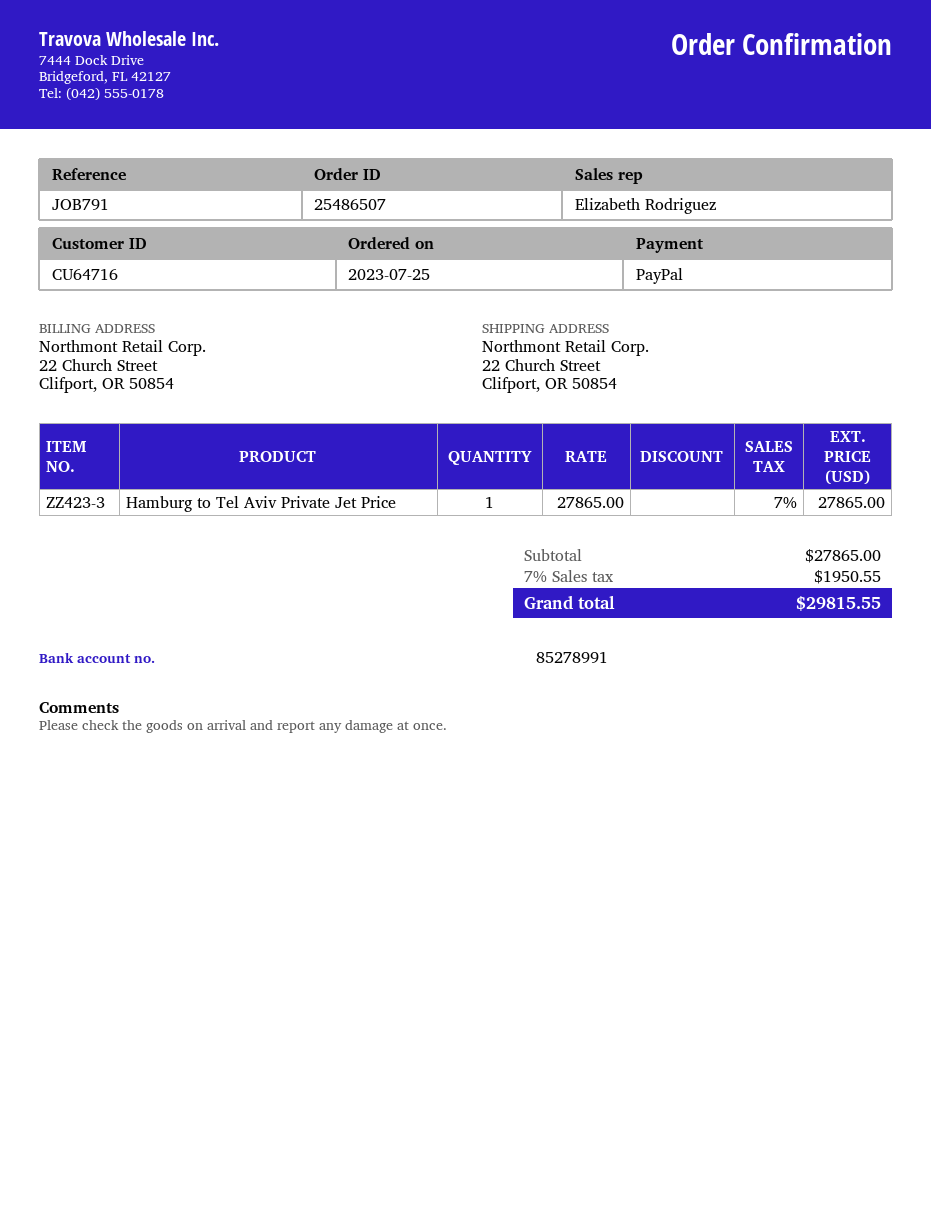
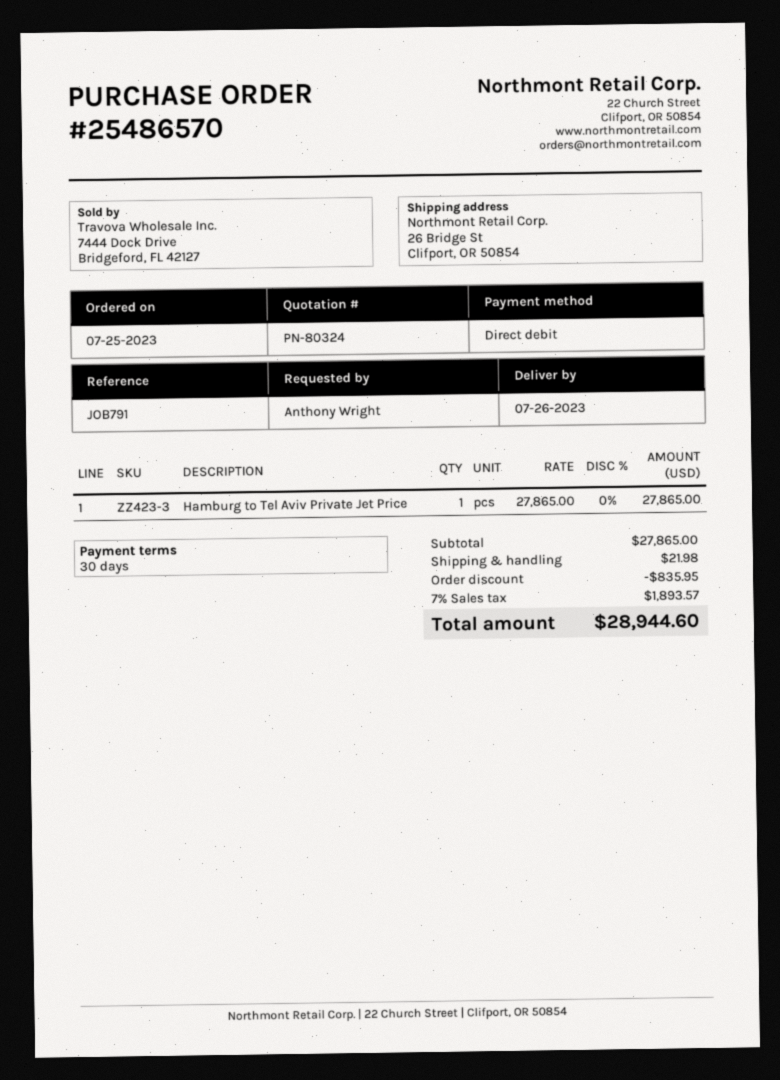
order number: 25486507 -> 25486570
payment method: PayPal -> direct debit
ship to: 22 Church Street, Clifport, OR 50854 -> 26 Bridge St, Clifport, OR 50854
discount: none -> 835.95
shipping: none -> 21.98
tax: 7% = 1950.55 -> 7% = 1893.57
total: 29815.55 -> 28944.60

